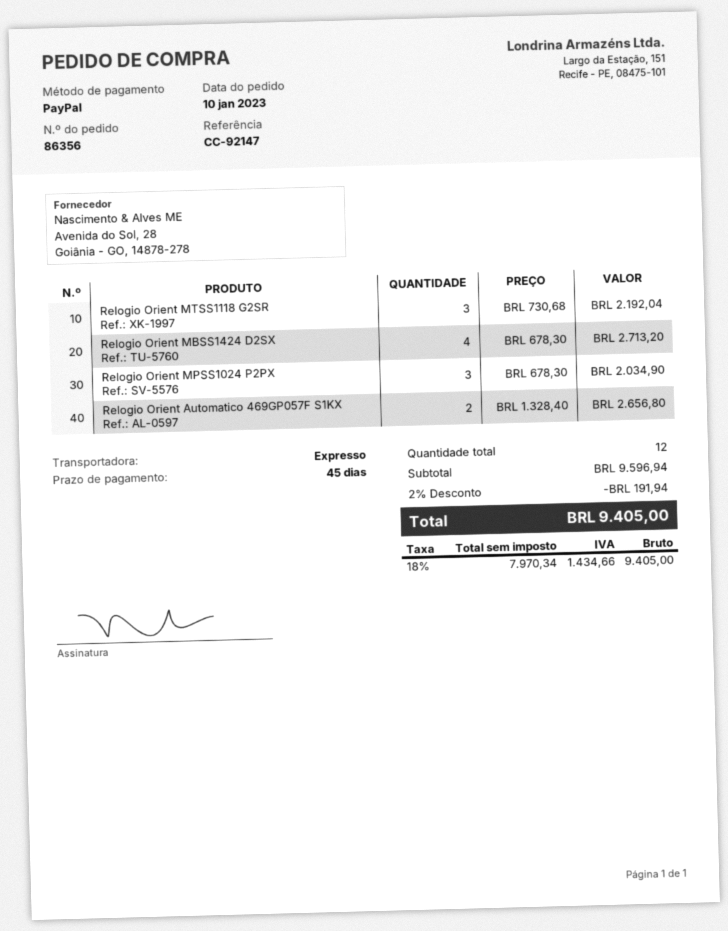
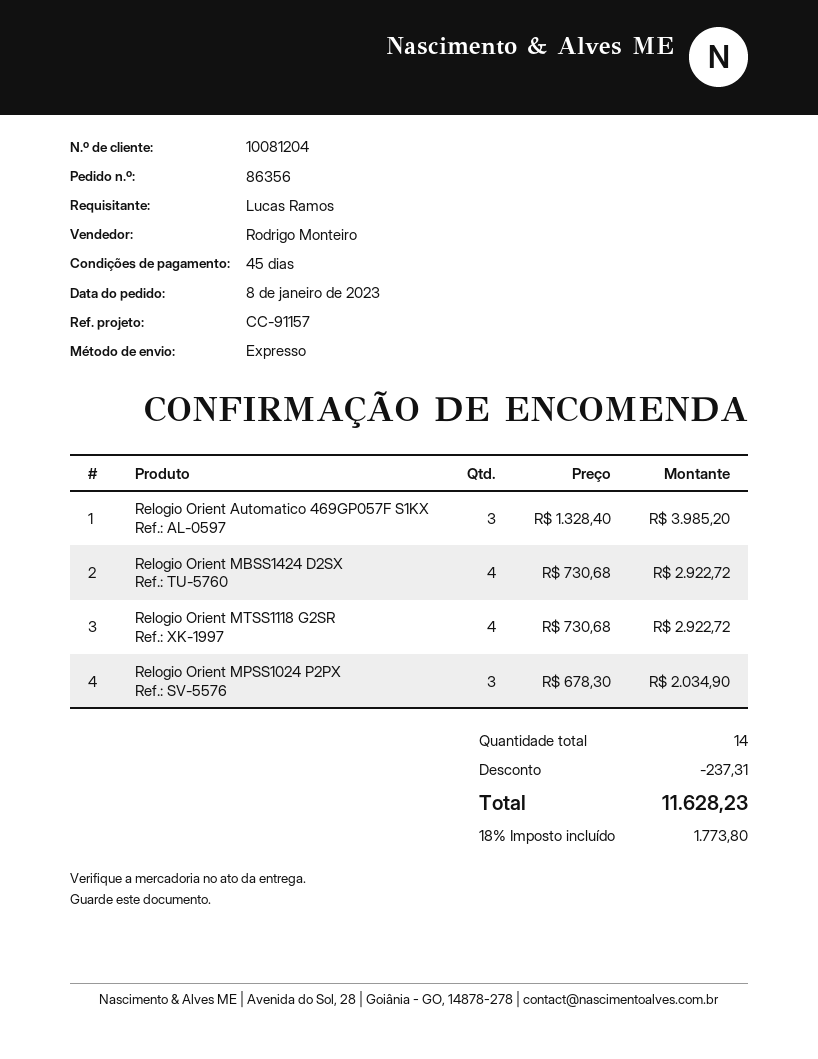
order date: 2023-01-10 -> 2023-01-08
reference: CC-92147 -> CC-91157
Relogio Orient MTSS1118 G2SR: 3 x 730.68 = 2192.04 -> 4 x 730.68 = 2922.72
Relogio Orient MBSS1424 D2SX: 4 x 678.30 = 2713.20 -> 4 x 730.68 = 2922.72
Relogio Orient Automatico 469GP057F S1KX: 2 x 1328.40 = 2656.80 -> 3 x 1328.40 = 3985.20
total quantity: 12 -> 14
discount: 191.94 -> 237.31
tax: 18% = 1434.66 -> 18% = 1773.80
total: 9405.00 -> 11628.23

